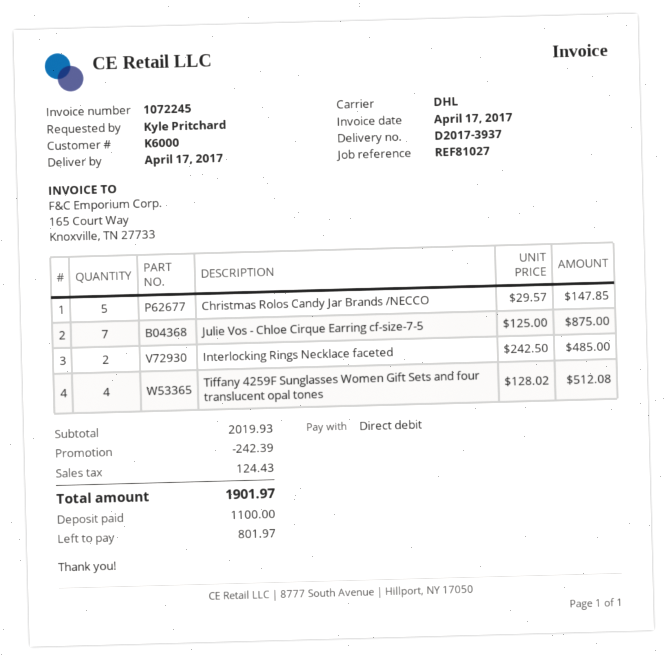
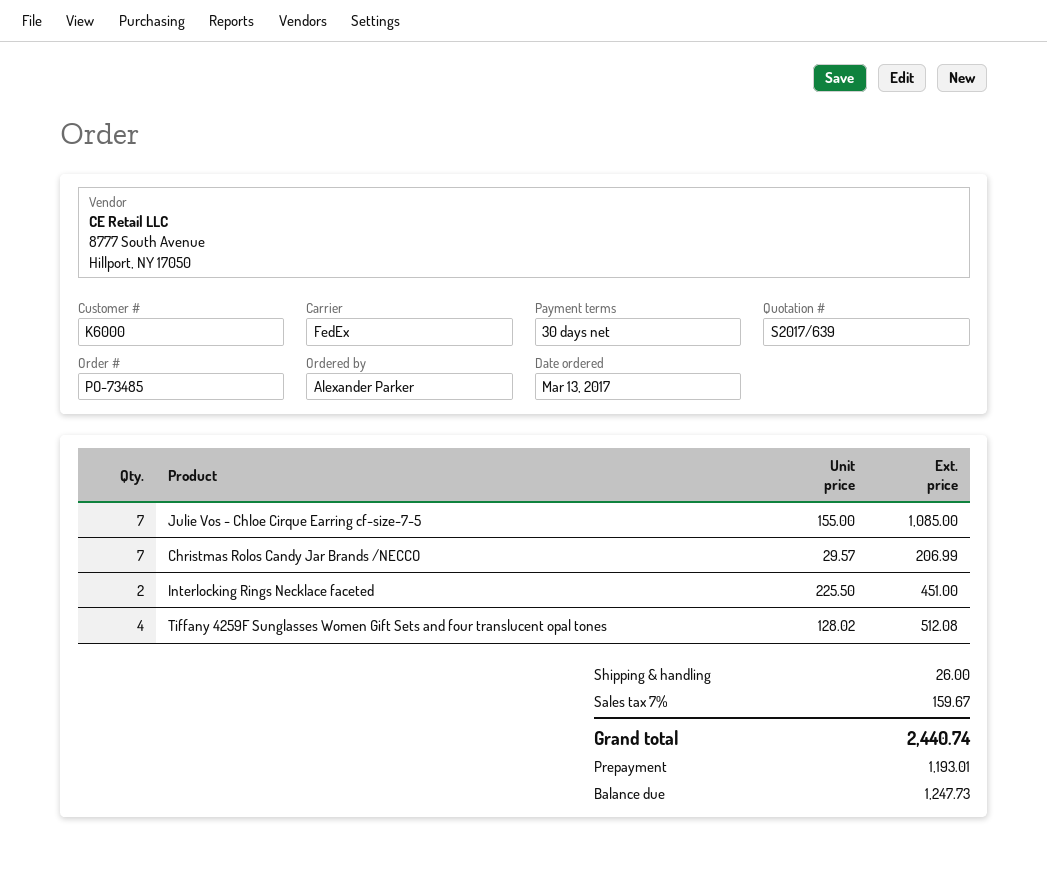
ordered by: Kyle Pritchard -> Alexander Parker
shipping method: DHL -> FedEx
Christmas Rolos Candy Jar Brands /NECCO: 5 x 29.57 = 147.85 -> 7 x 29.57 = 206.99
Julie Vos - Chloe Cirque Earring cf-size-7-5: 7 x 125.00 = 875.00 -> 7 x 155.00 = 1085.00
Interlocking Rings Necklace faceted: 2 x 242.50 = 485.00 -> 2 x 225.50 = 451.00
discount: 242.39 -> none
shipping: none -> 26.00
tax: 124.43 -> 159.67
total: 1901.97 -> 2440.74
deposit: 1100.00 -> 1193.01
balance: 801.97 -> 1247.73

